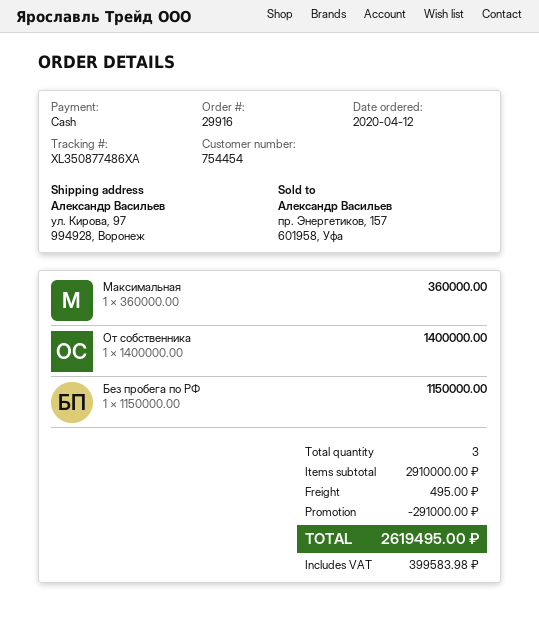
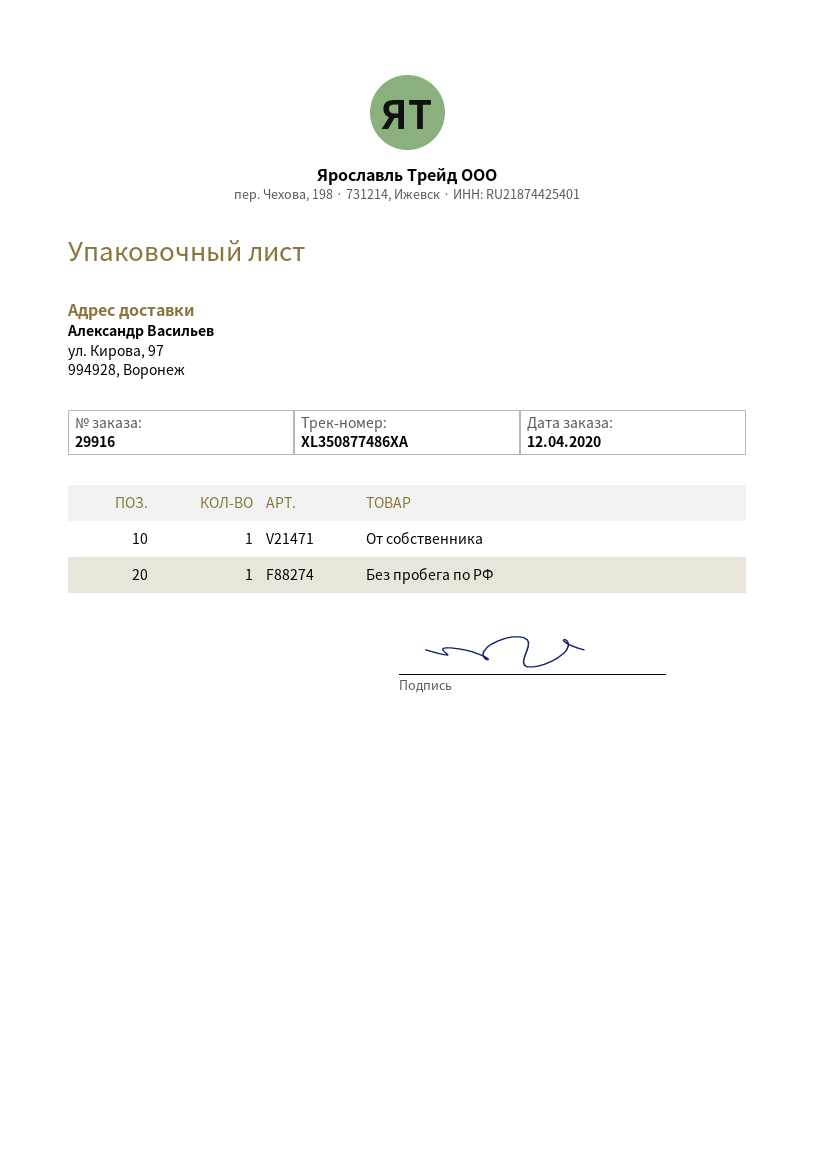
Максимальная: 1 -> none

